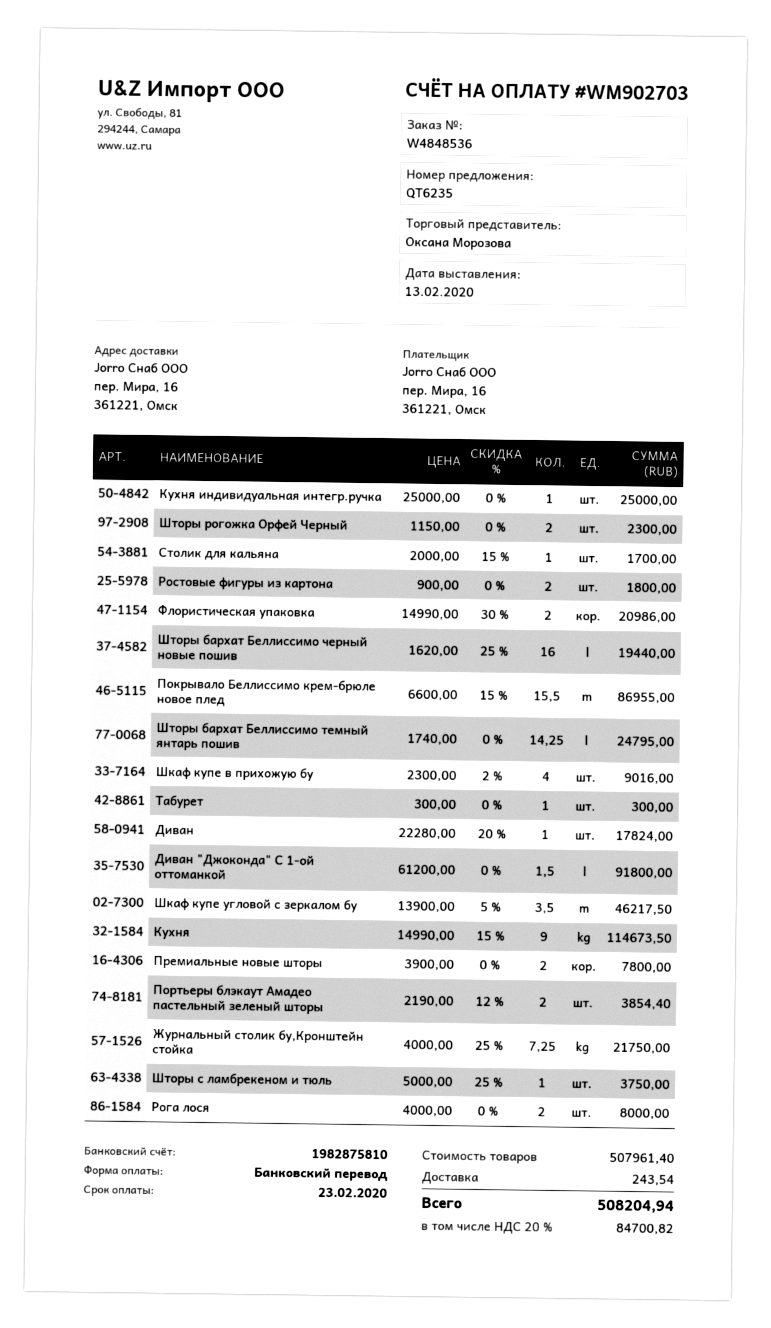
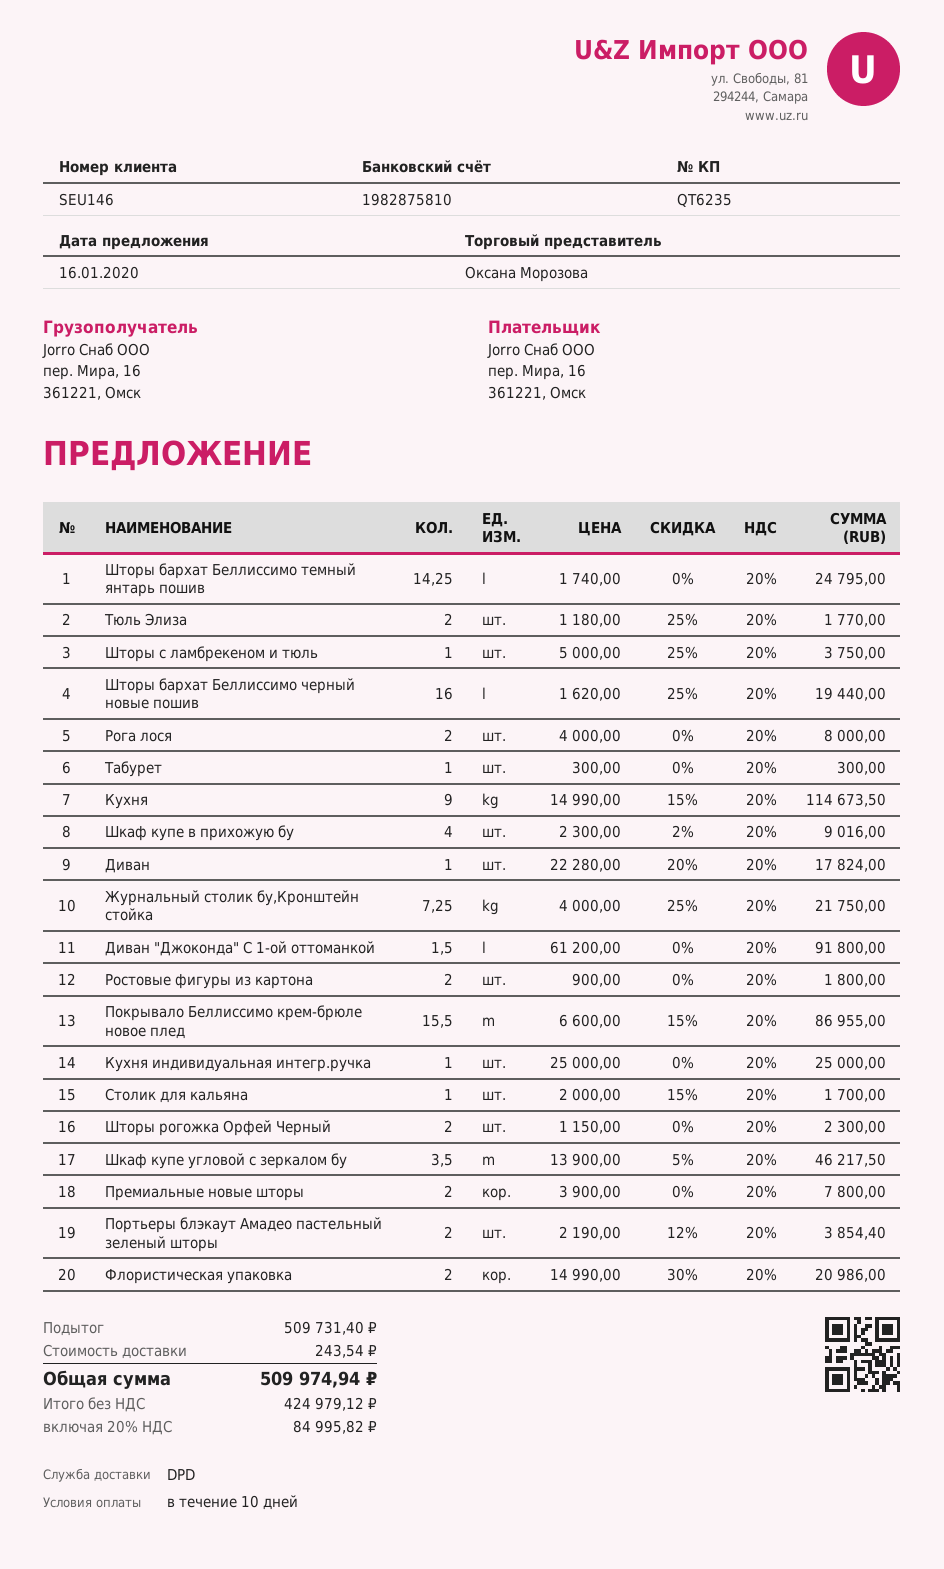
Тюль Элиза: none -> 2 x 1180.00 - 25% = 1770.00
subtotal: 507961.40 -> 509731.40
tax: 20% = 84700.82 -> 20% = 84995.82
total: 508204.94 -> 509974.94

